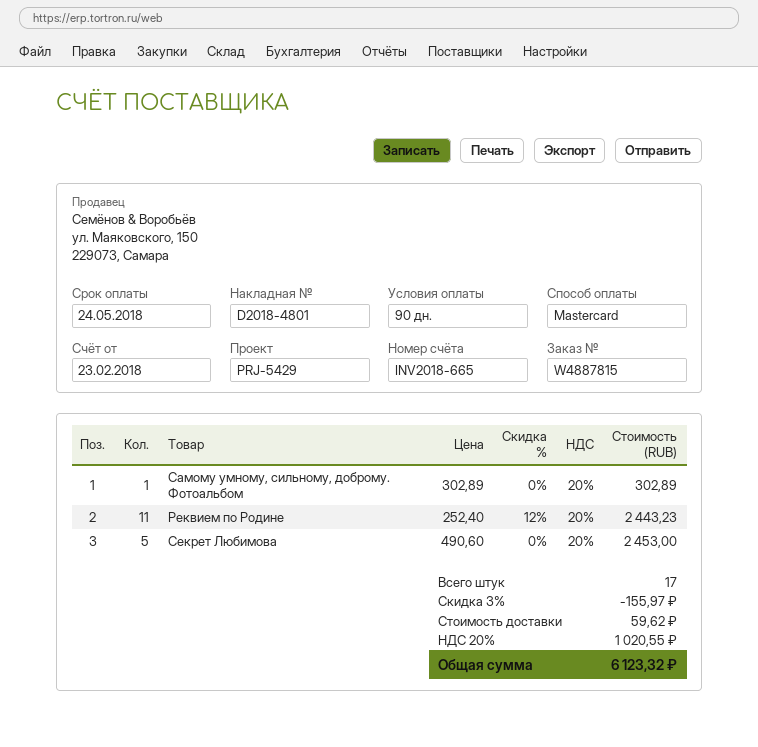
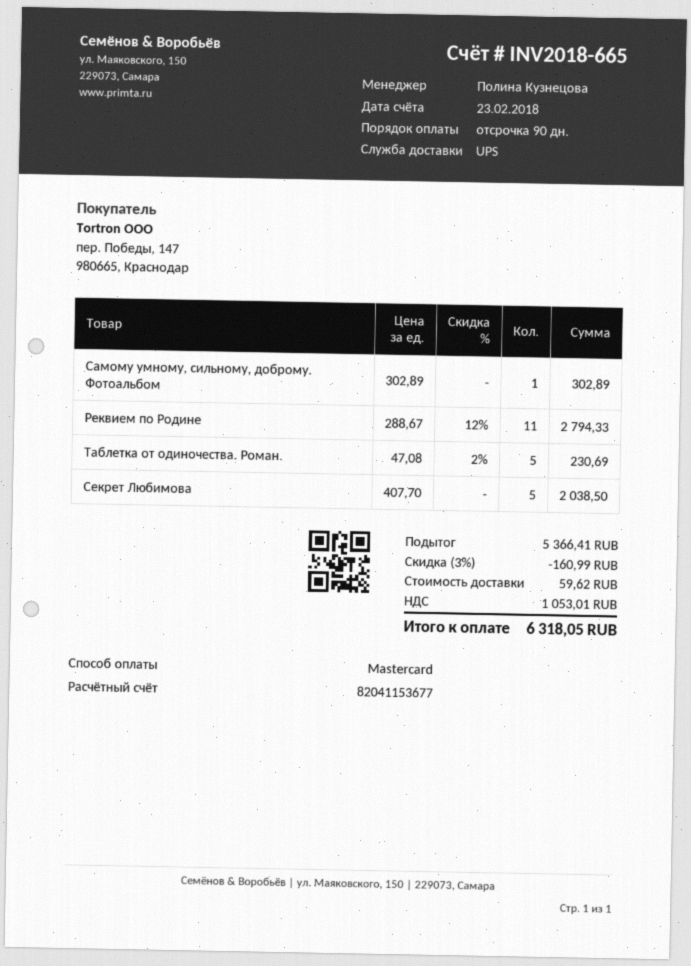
Реквием по Родине: 11 x 252.40 - 12% = 2443.23 -> 11 x 288.67 - 12% = 2794.33
Секрет Любимова: 5 x 490.60 = 2453.00 -> 5 x 407.70 = 2038.50
Таблетка от одиночества. Роман.: none -> 5 x 47.08 - 2% = 230.69
discount: 3% = 155.97 -> 3% = 160.99
tax: 1020.55 -> 1053.01
total: 6123.32 -> 6318.05

